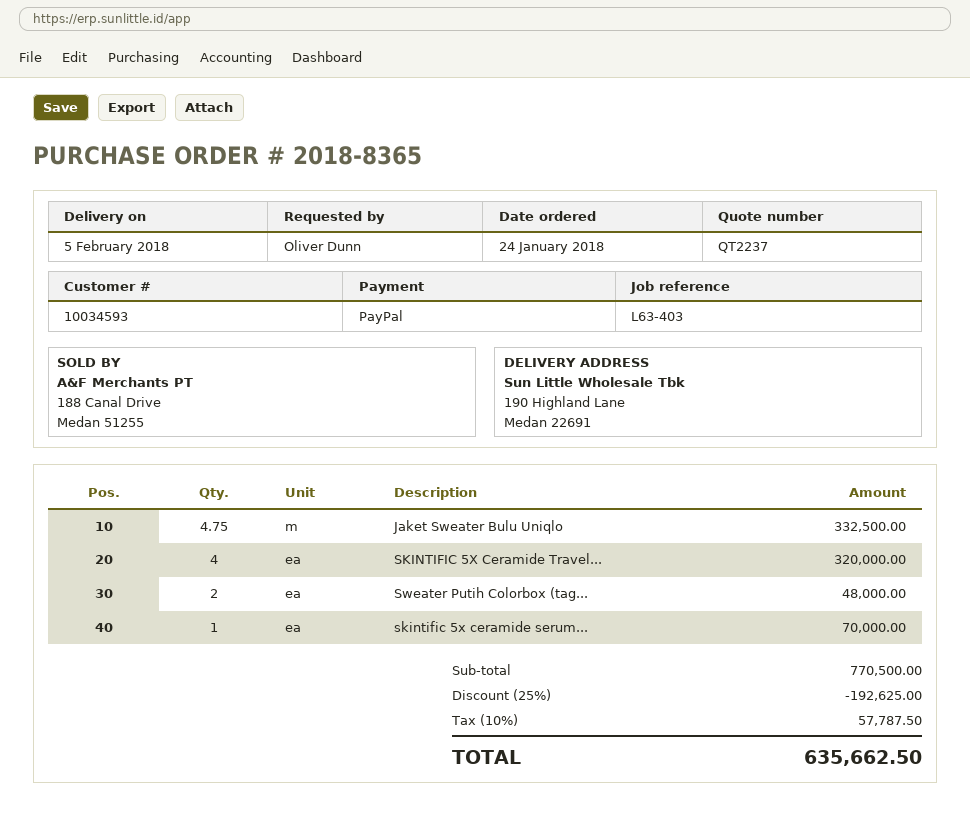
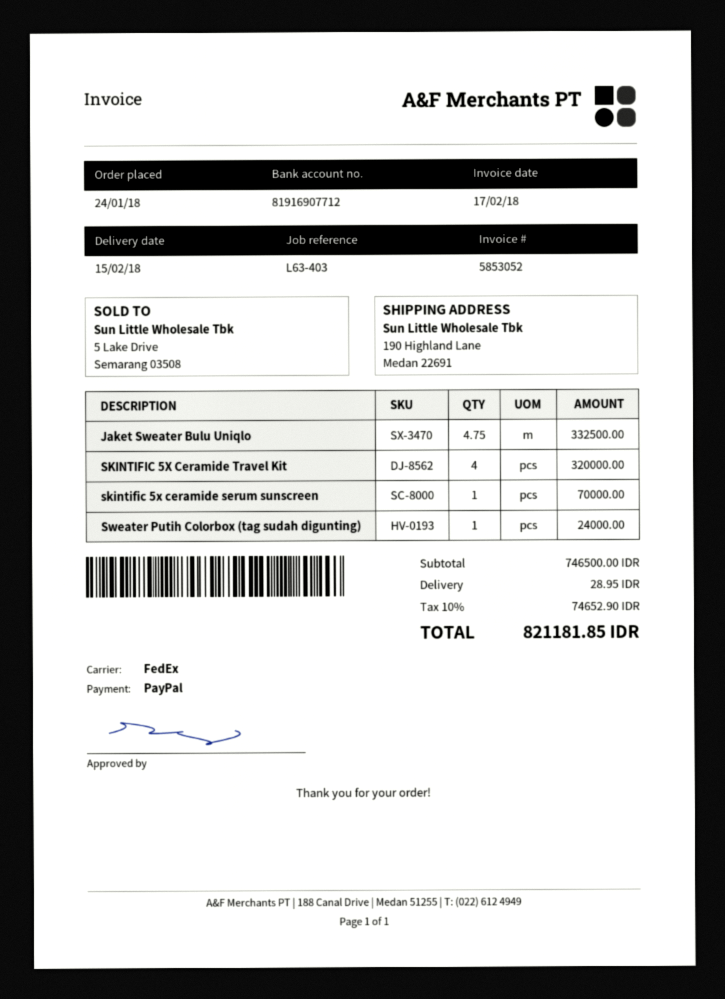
delivery date: 2018-02-05 -> 2018-02-15
Sweater Putih Colorbox (tag...: 2 for 48000.00 -> 1 for 24000.00
subtotal: 770500.00 -> 746500.00
discount: 25% = 192625.00 -> none
shipping: none -> 28.95
tax: 10% = 57787.50 -> 10% = 74652.90
total: 635662.50 -> 821181.85

